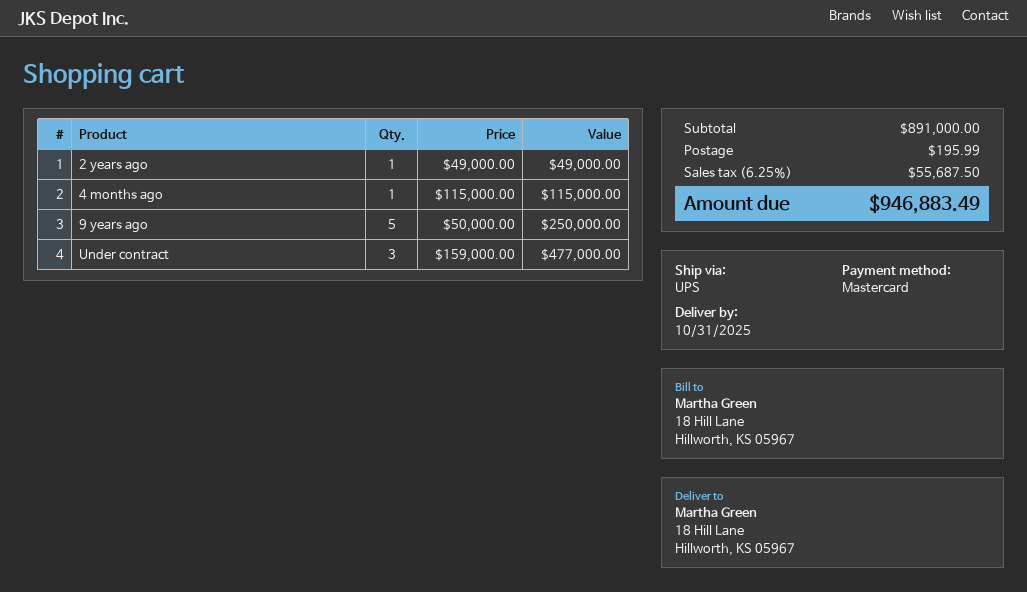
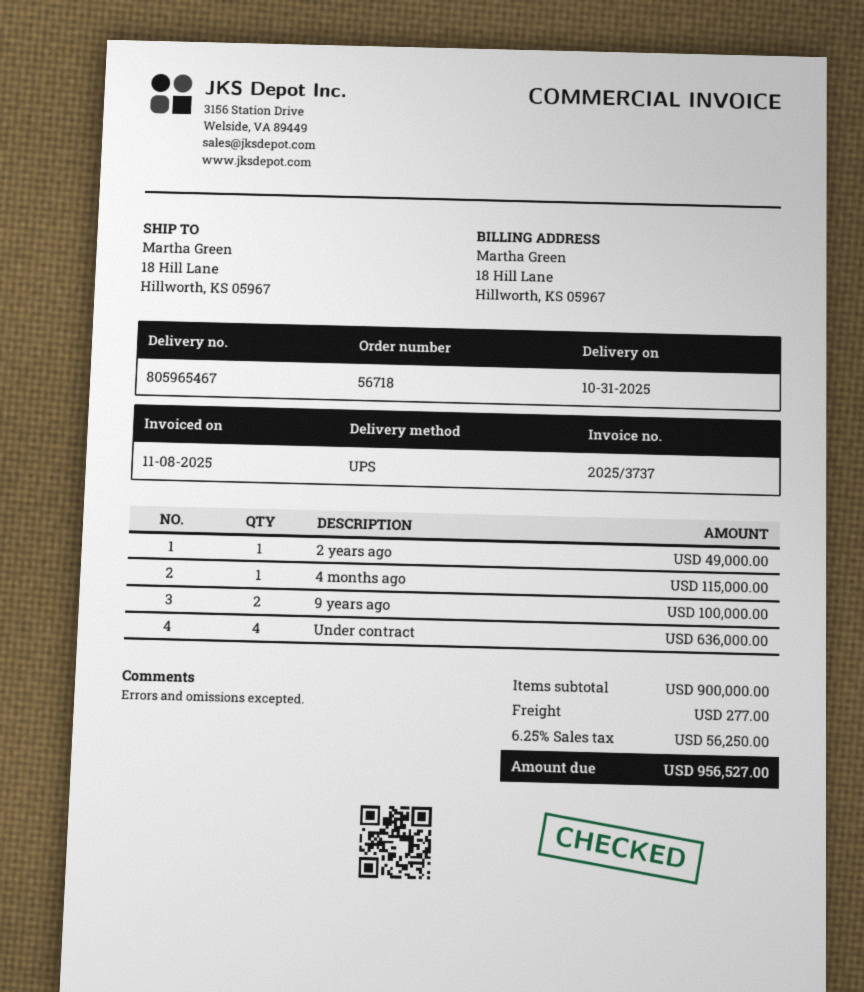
9 years ago: 5 for 250000.00 -> 2 for 100000.00
Under contract: 3 for 477000.00 -> 4 for 636000.00
subtotal: 891000.00 -> 900000.00
shipping: 195.99 -> 277.00
tax: 6.25% = 55687.50 -> 6.25% = 56250.00
total: 946883.49 -> 956527.00

